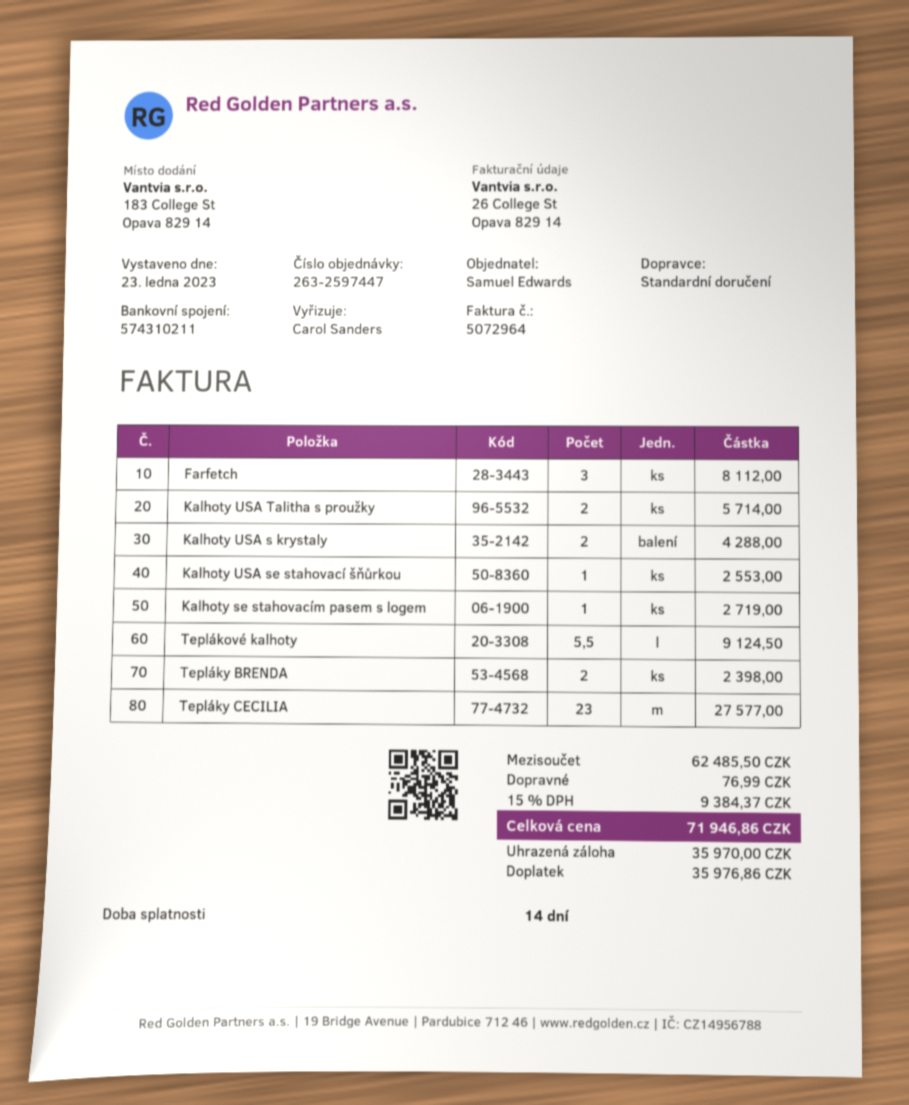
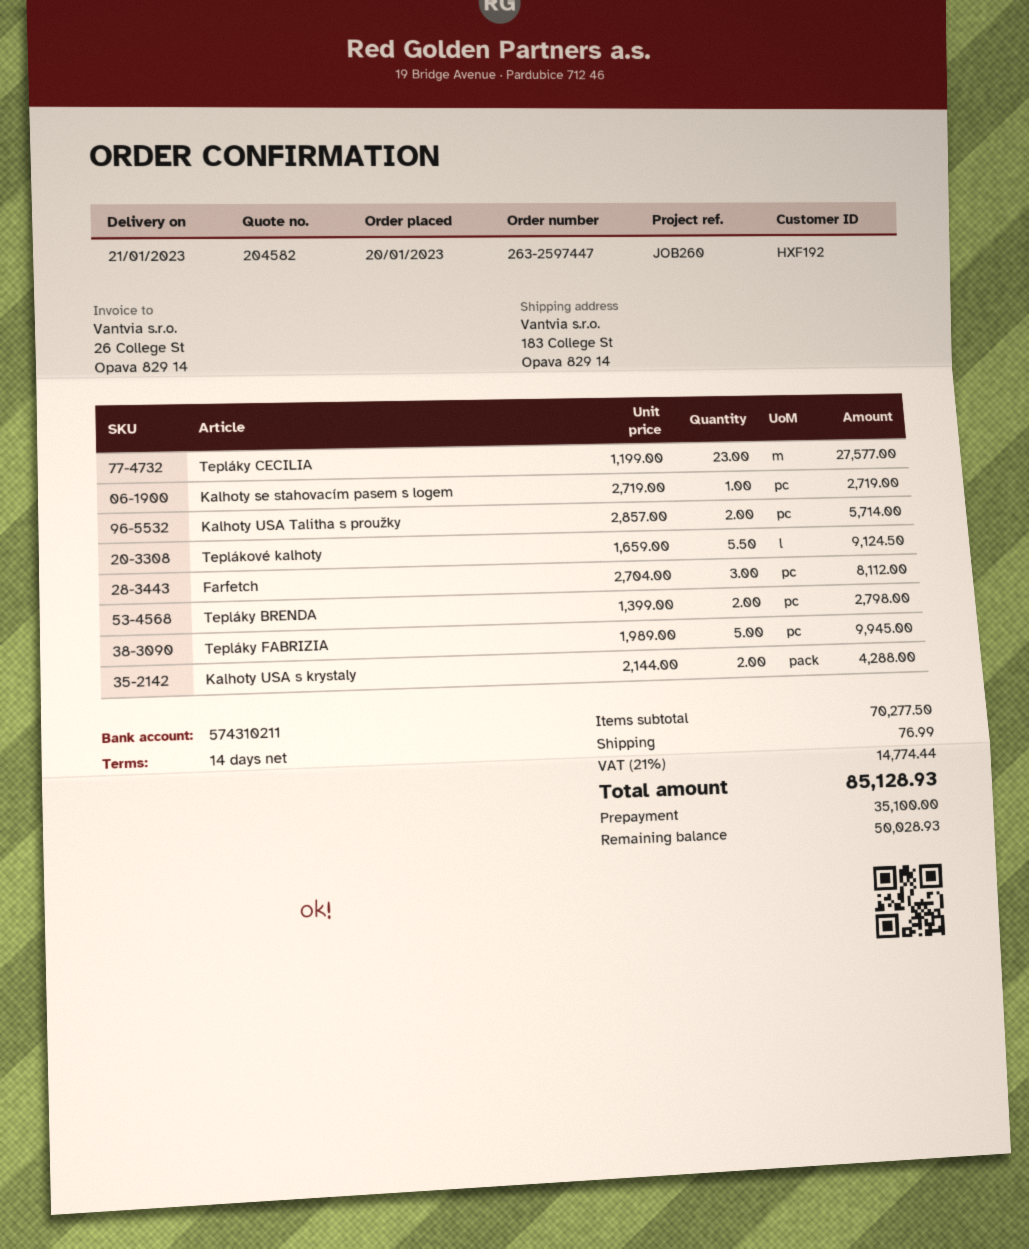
Kalhoty USA se stahovací šňůrkou: 1 for 2553.00 -> none
Tepláky BRENDA: 2 for 2398.00 -> 2 for 2798.00
Tepláky FABRIZIA: none -> 5 for 9945.00
subtotal: 62485.50 -> 70277.50
tax: 15% = 9384.37 -> 21% = 14774.44
total: 71946.86 -> 85128.93
deposit: 35970.00 -> 35100.00
balance: 35976.86 -> 50028.93

